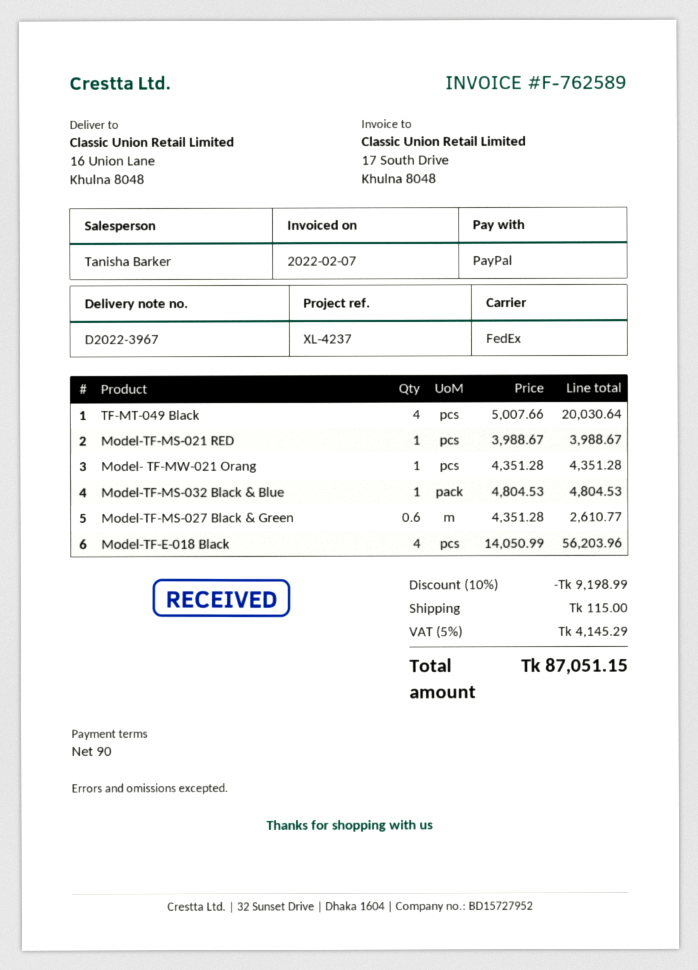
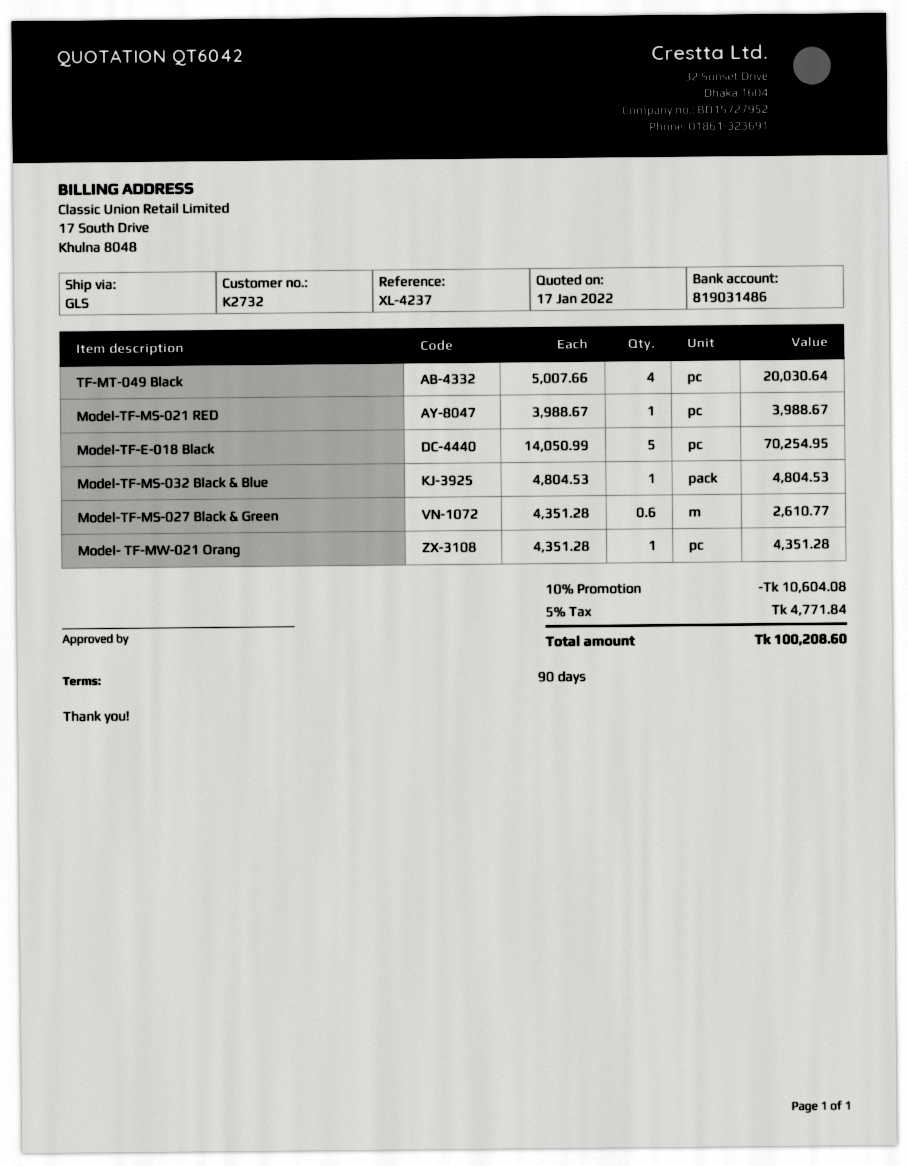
shipping method: FedEx -> GLS
Model-TF-E-018 Black: 4 x 14050.99 = 56203.96 -> 5 x 14050.99 = 70254.95
discount: 10% = 9198.99 -> 10% = 10604.08
shipping: 115.00 -> none
tax: 5% = 4145.29 -> 5% = 4771.84
total: 87051.15 -> 100208.60

